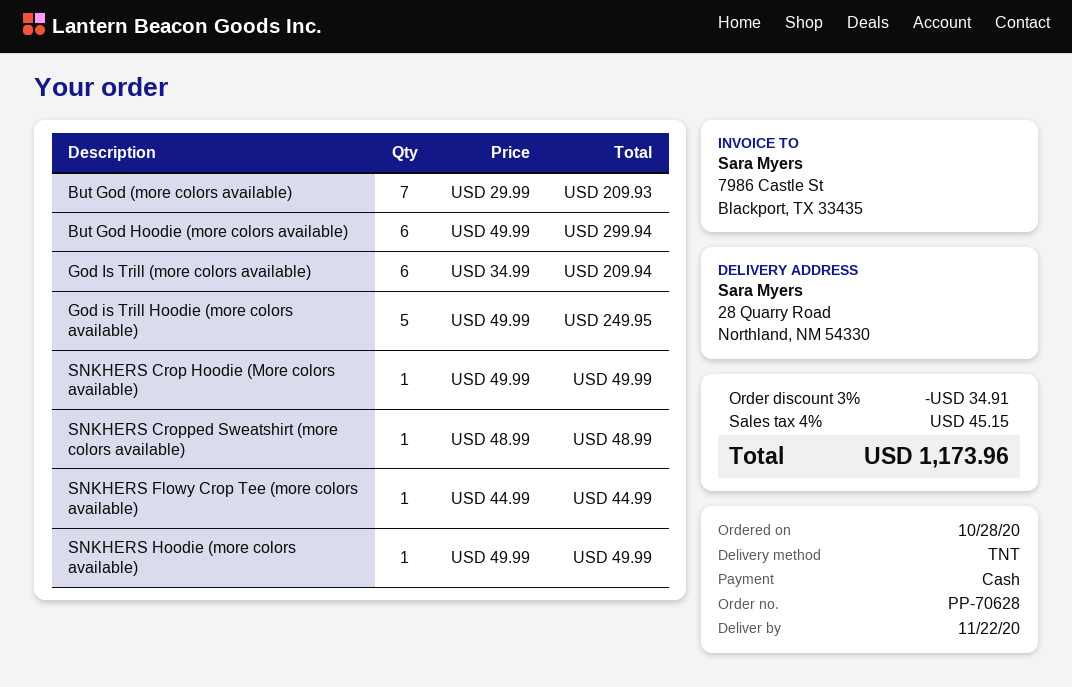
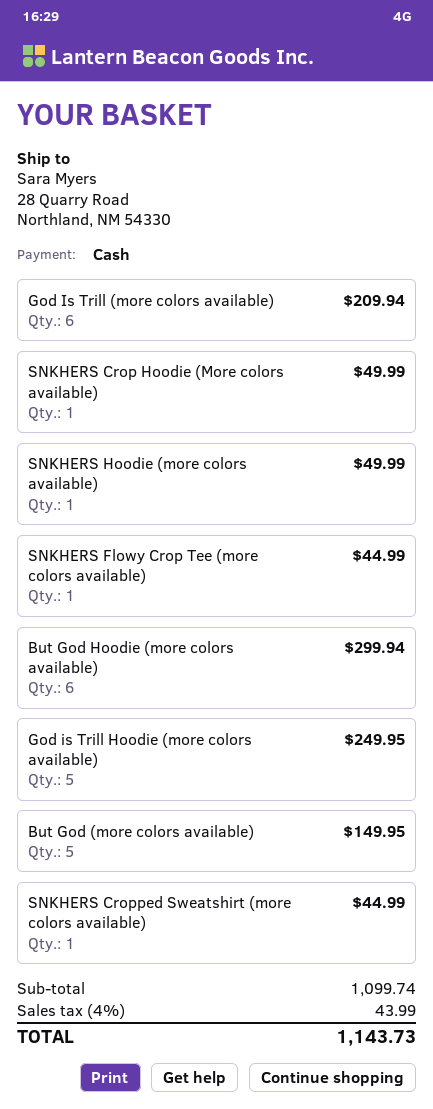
But God (more colors available): 7 for 209.93 -> 5 for 149.95
SNKHERS Cropped Sweatshirt (more colors available): 1 for 48.99 -> 1 for 44.99
discount: 3% = 34.91 -> none
tax: 4% = 45.15 -> 4% = 43.99
total: 1173.96 -> 1143.73

